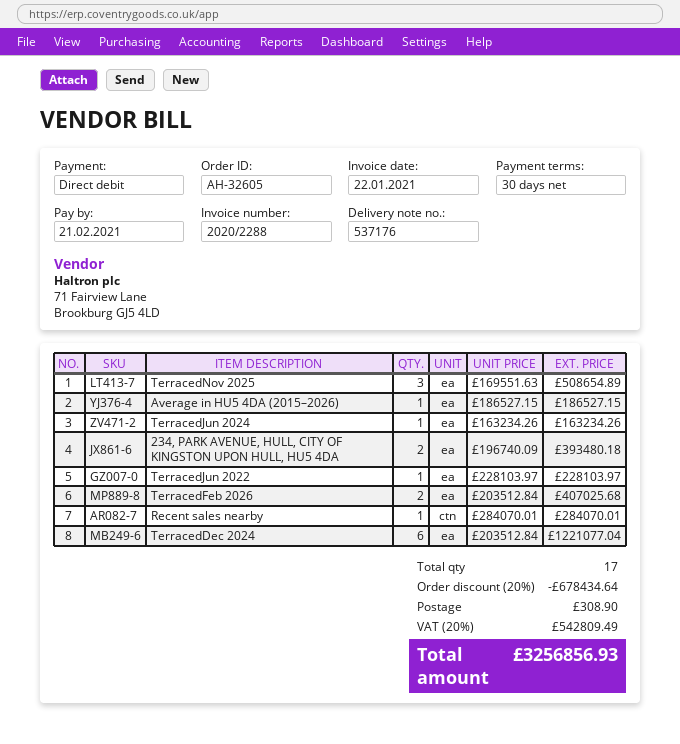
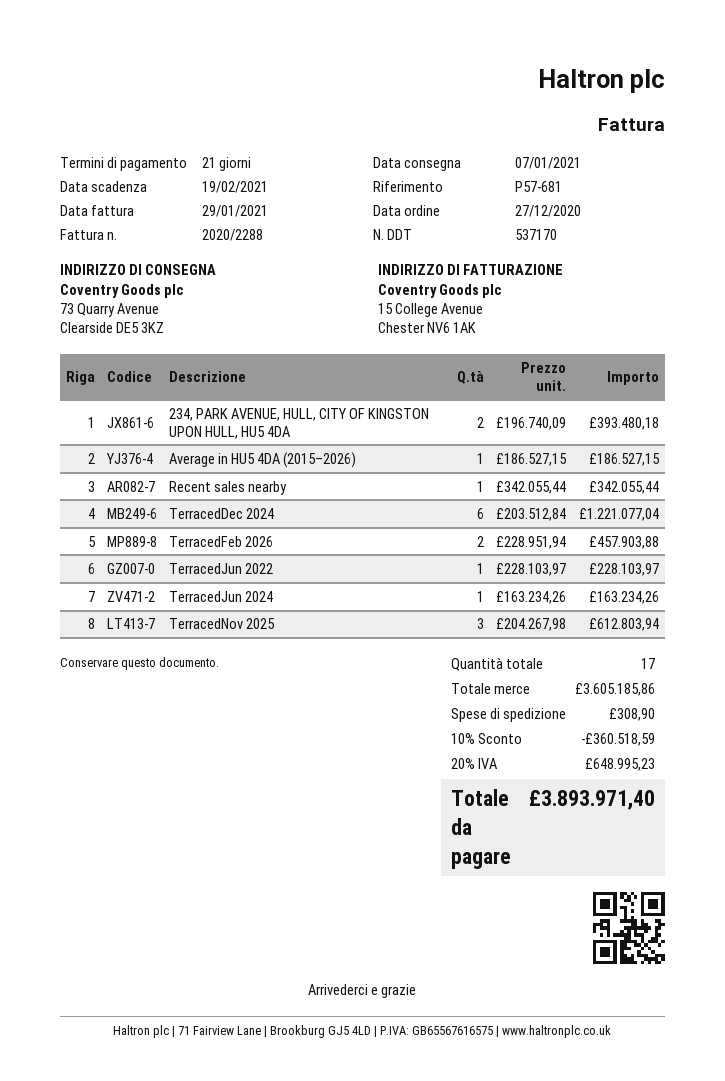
delivery note number: 537176 -> 537170
invoice date: 2021-01-22 -> 2021-01-29
payment terms: 30 days -> 21 days
due date: 2021-02-21 -> 2021-02-19
TerracedNov 2025: 3 x 169551.63 = 508654.89 -> 3 x 204267.98 = 612803.94
TerracedFeb 2026: 2 x 203512.84 = 407025.68 -> 2 x 228951.94 = 457903.88
Recent sales nearby: 1 x 284070.01 = 284070.01 -> 1 x 342055.44 = 342055.44
discount: 20% = 678434.64 -> 10% = 360518.59
tax: 20% = 542809.49 -> 20% = 648995.23
total: 3256856.93 -> 3893971.40

